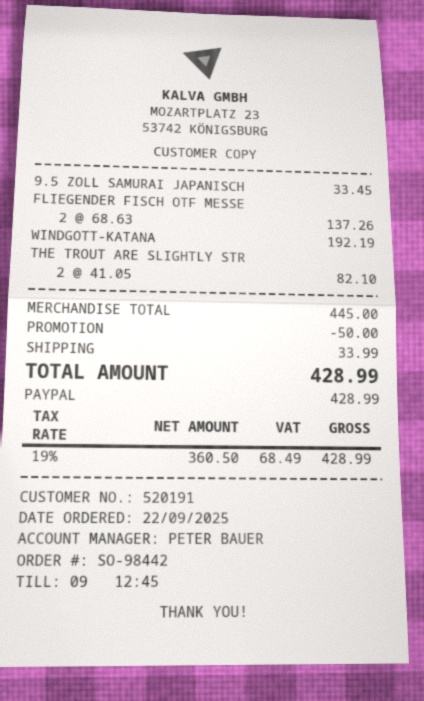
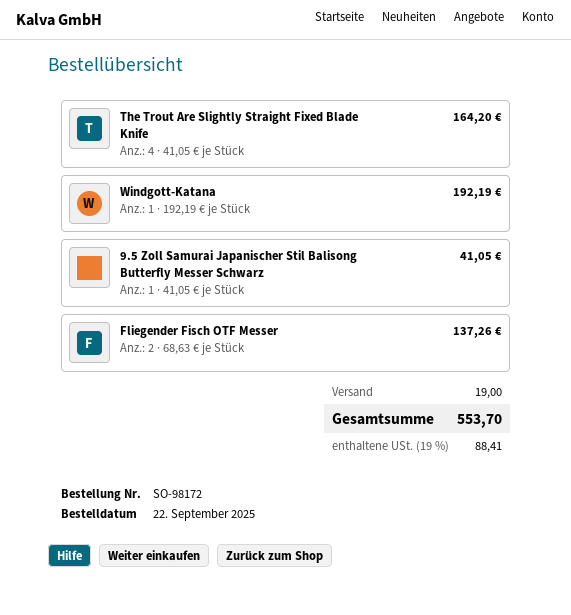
order number: SO-98442 -> SO-98172
9.5 ZOLL SAMURAI JAPANISCH: 1 x 33.45 = 33.45 -> 1 x 41.05 = 41.05
THE TROUT ARE SLIGHTLY STR: 2 x 41.05 = 82.10 -> 4 x 41.05 = 164.20
discount: 50.00 -> none
shipping: 33.99 -> 19.00
tax: 19% = 68.49 -> 19% = 88.41
total: 428.99 -> 553.70

